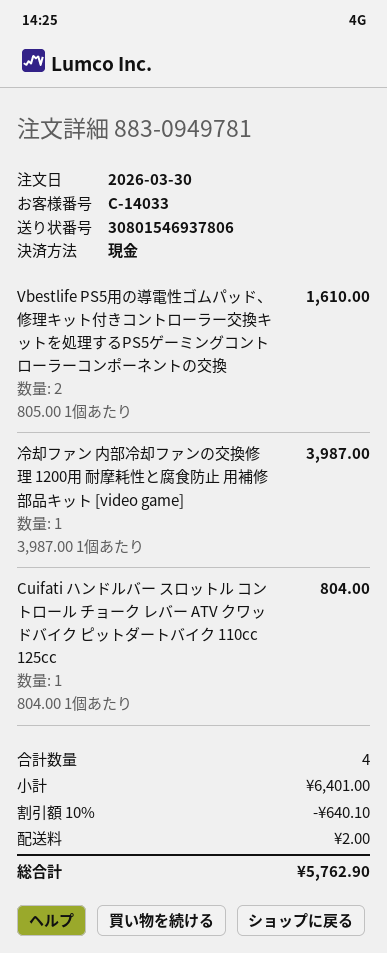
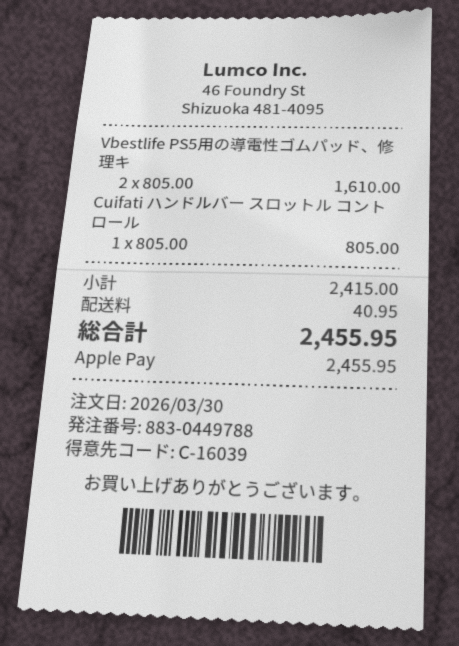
order number: 883-0949781 -> 883-0449788
customer number: C-14033 -> C-16039
payment method: cash -> Apple Pay
冷却ファン 内部冷却ファンの交換修理 1200用 耐摩耗性と腐食防止 用補修部品キット [video game]: 1 x 3987.00 = 3987.00 -> none
Cuifati ハンドルバー スロットル コントロール チョーク レバー ATV クワッドバイク ピットダートバイク 110cc 125cc: 1 x 804.00 = 804.00 -> 1 x 805.00 = 805.00
subtotal: 6401.00 -> 2415.00
discount: 10% = 640.10 -> none
shipping: 2.00 -> 40.95
total: 5762.90 -> 2455.95

